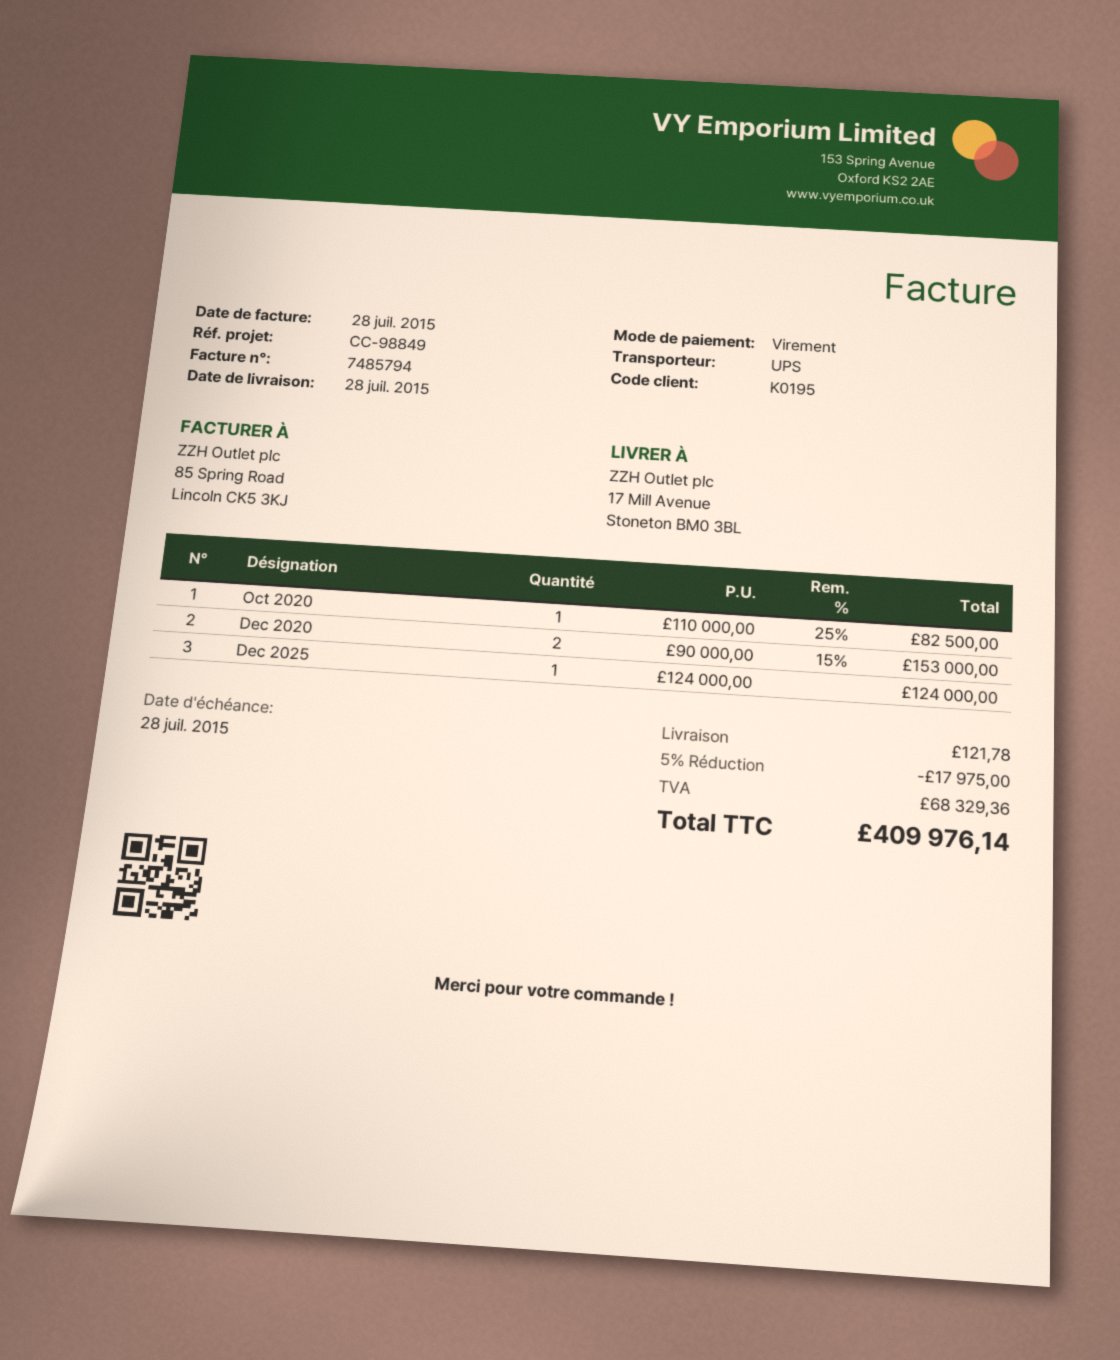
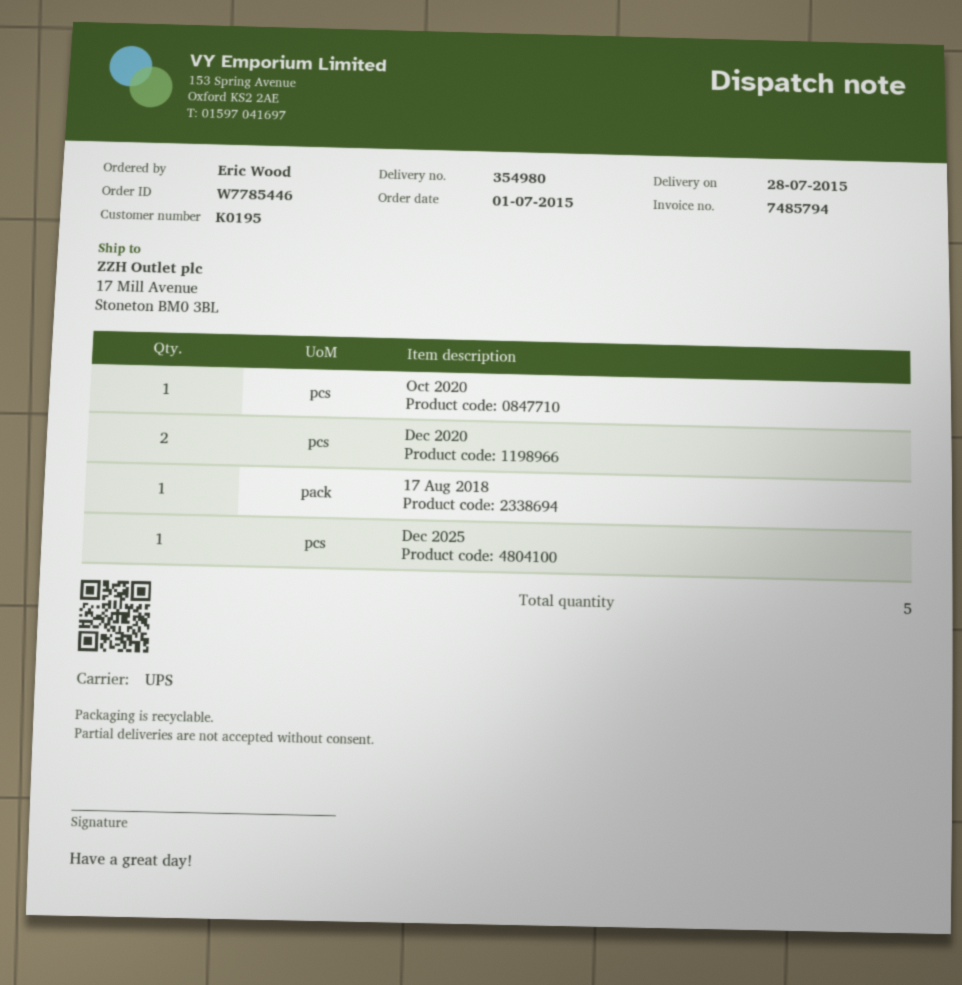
17 Aug 2018: none -> 1

